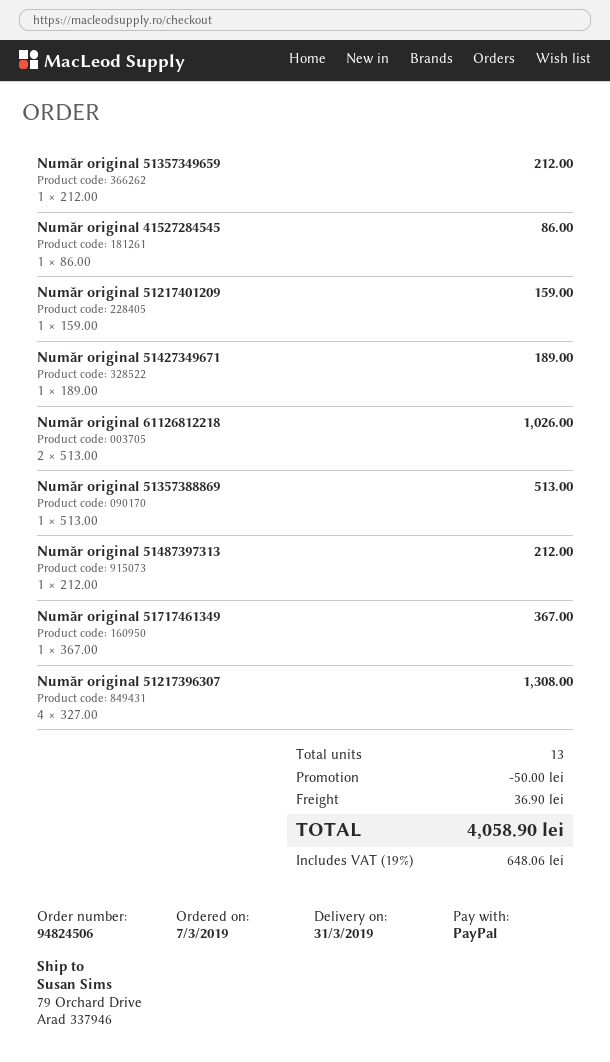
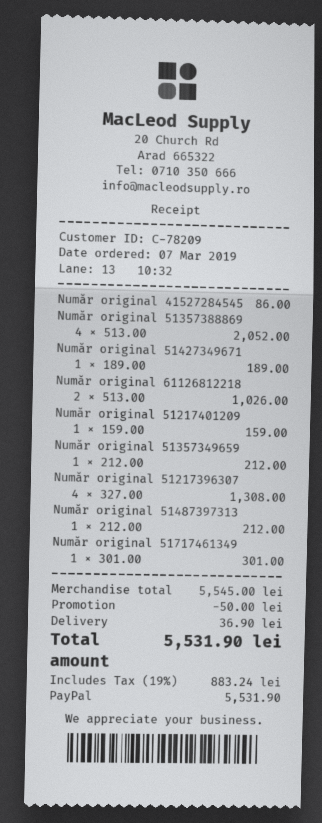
Număr original 51357388869: 1 x 513.00 = 513.00 -> 4 x 513.00 = 2052.00
Număr original 51717461349: 1 x 367.00 = 367.00 -> 1 x 301.00 = 301.00
tax: 19% = 648.06 -> 19% = 883.24
total: 4058.90 -> 5531.90

